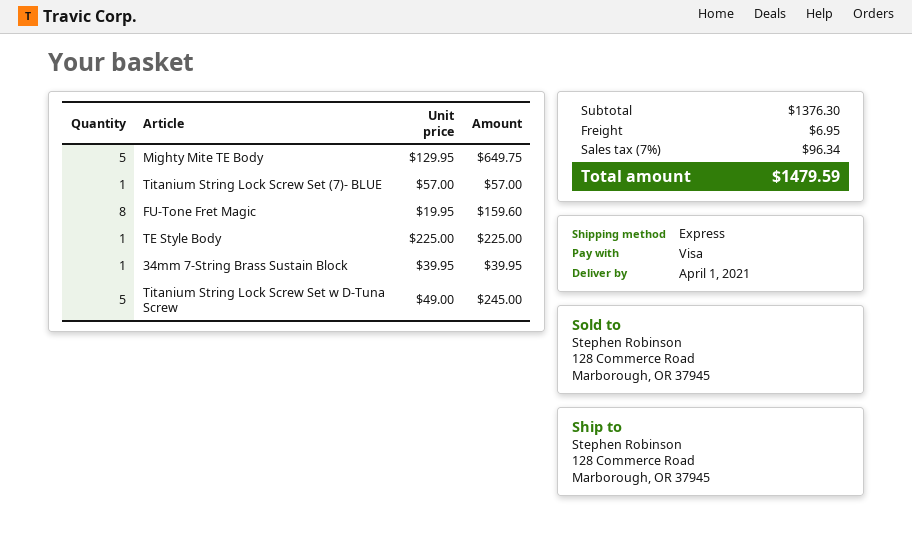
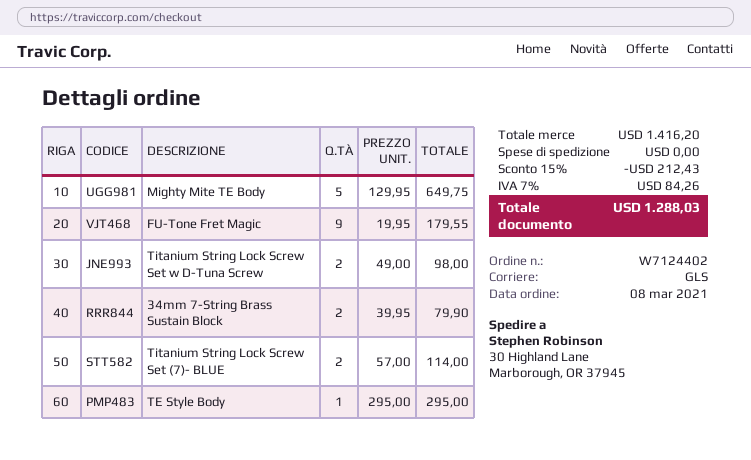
shipping method: express -> GLS
ship to: 128 Commerce Road, Marborough, OR 37945 -> 30 Highland Lane, Marborough, OR 37945
Titanium String Lock Screw Set (7)- BLUE: 1 x 57.00 = 57.00 -> 2 x 57.00 = 114.00
FU-Tone Fret Magic: 8 x 19.95 = 159.60 -> 9 x 19.95 = 179.55
TE Style Body: 1 x 225.00 = 225.00 -> 1 x 295.00 = 295.00
34mm 7-String Brass Sustain Block: 1 x 39.95 = 39.95 -> 2 x 39.95 = 79.90
Titanium String Lock Screw Set w D-Tuna Screw: 5 x 49.00 = 245.00 -> 2 x 49.00 = 98.00
subtotal: 1376.30 -> 1416.20
discount: none -> 15% = 212.43
shipping: 6.95 -> 0.00
tax: 7% = 96.34 -> 7% = 84.26
total: 1479.59 -> 1288.03

